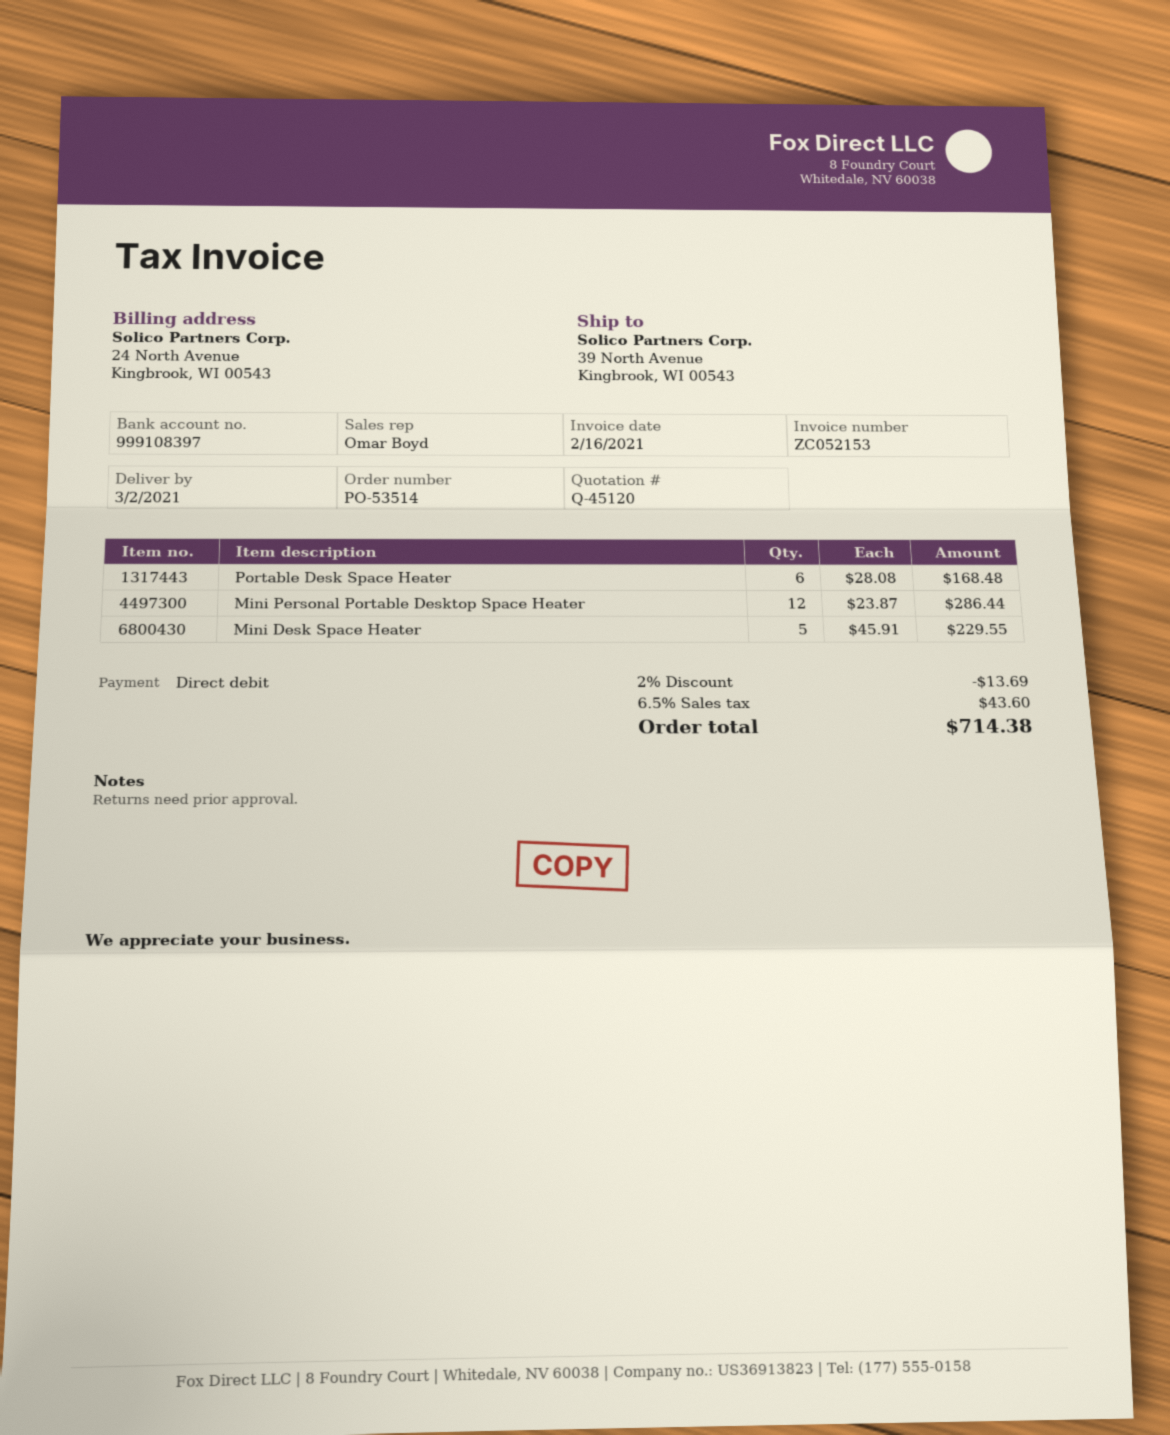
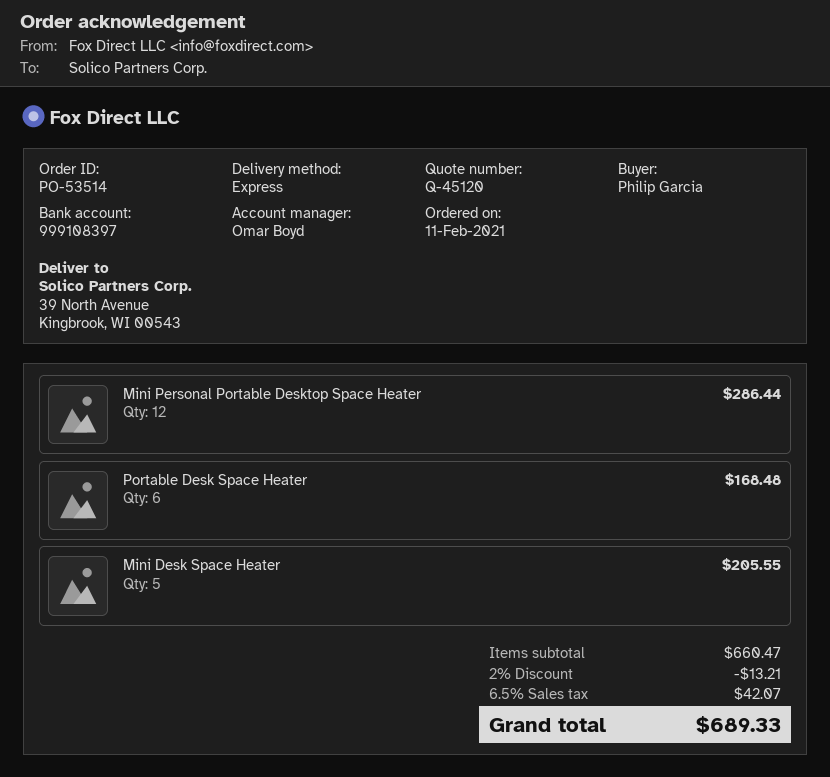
Mini Desk Space Heater: 5 for 229.55 -> 5 for 205.55
discount: 2% = 13.69 -> 2% = 13.21
tax: 6.5% = 43.60 -> 6.5% = 42.07
total: 714.38 -> 689.33

